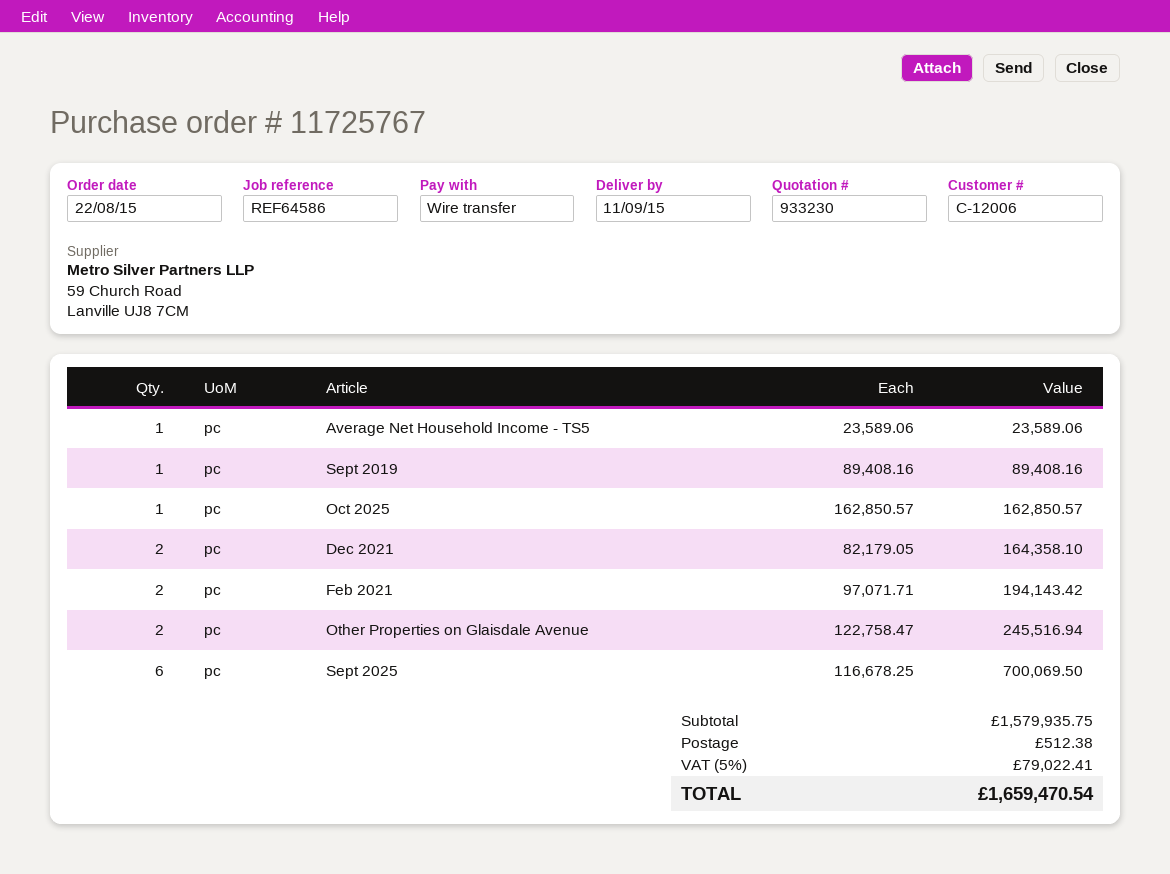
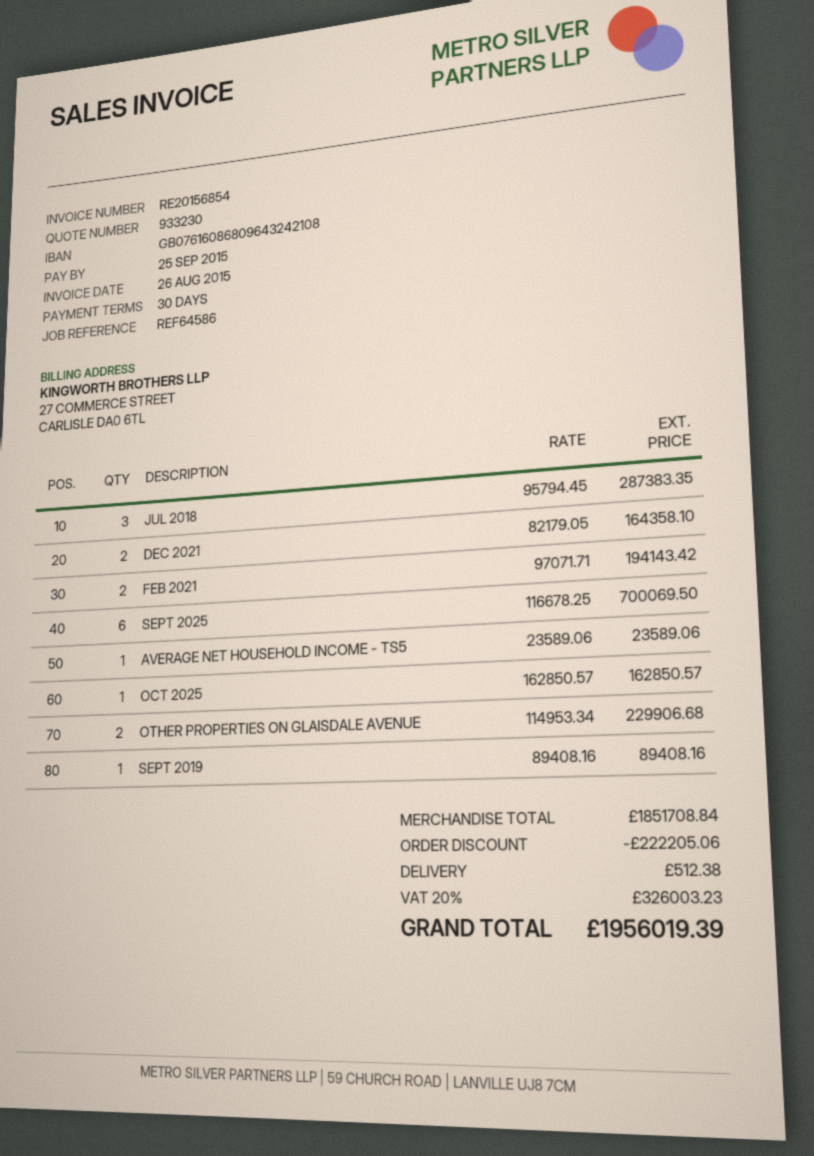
Other Properties on Glaisdale Avenue: 2 x 122758.47 = 245516.94 -> 2 x 114953.34 = 229906.68
JUL 2018: none -> 3 x 95794.45 = 287383.35
subtotal: 1579935.75 -> 1851708.84
discount: none -> 222205.06
tax: 5% = 79022.41 -> 20% = 326003.23
total: 1659470.54 -> 1956019.39

